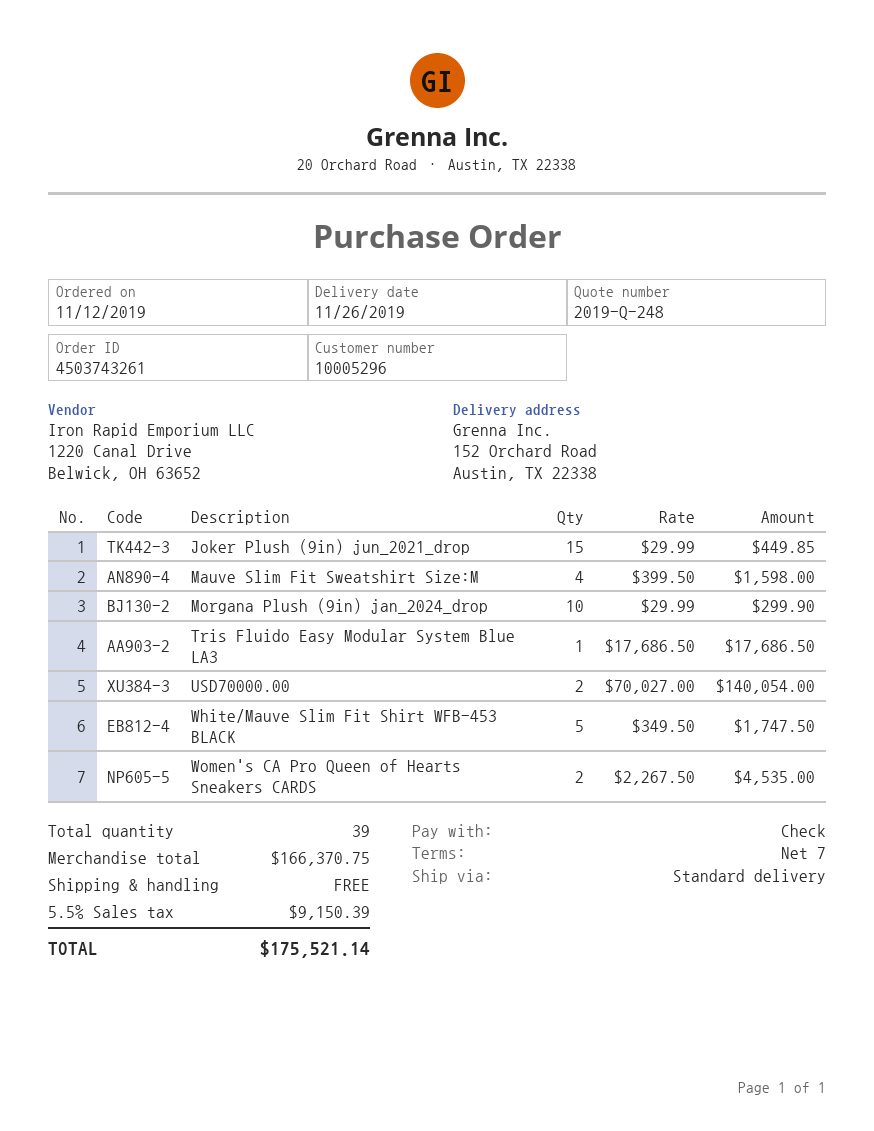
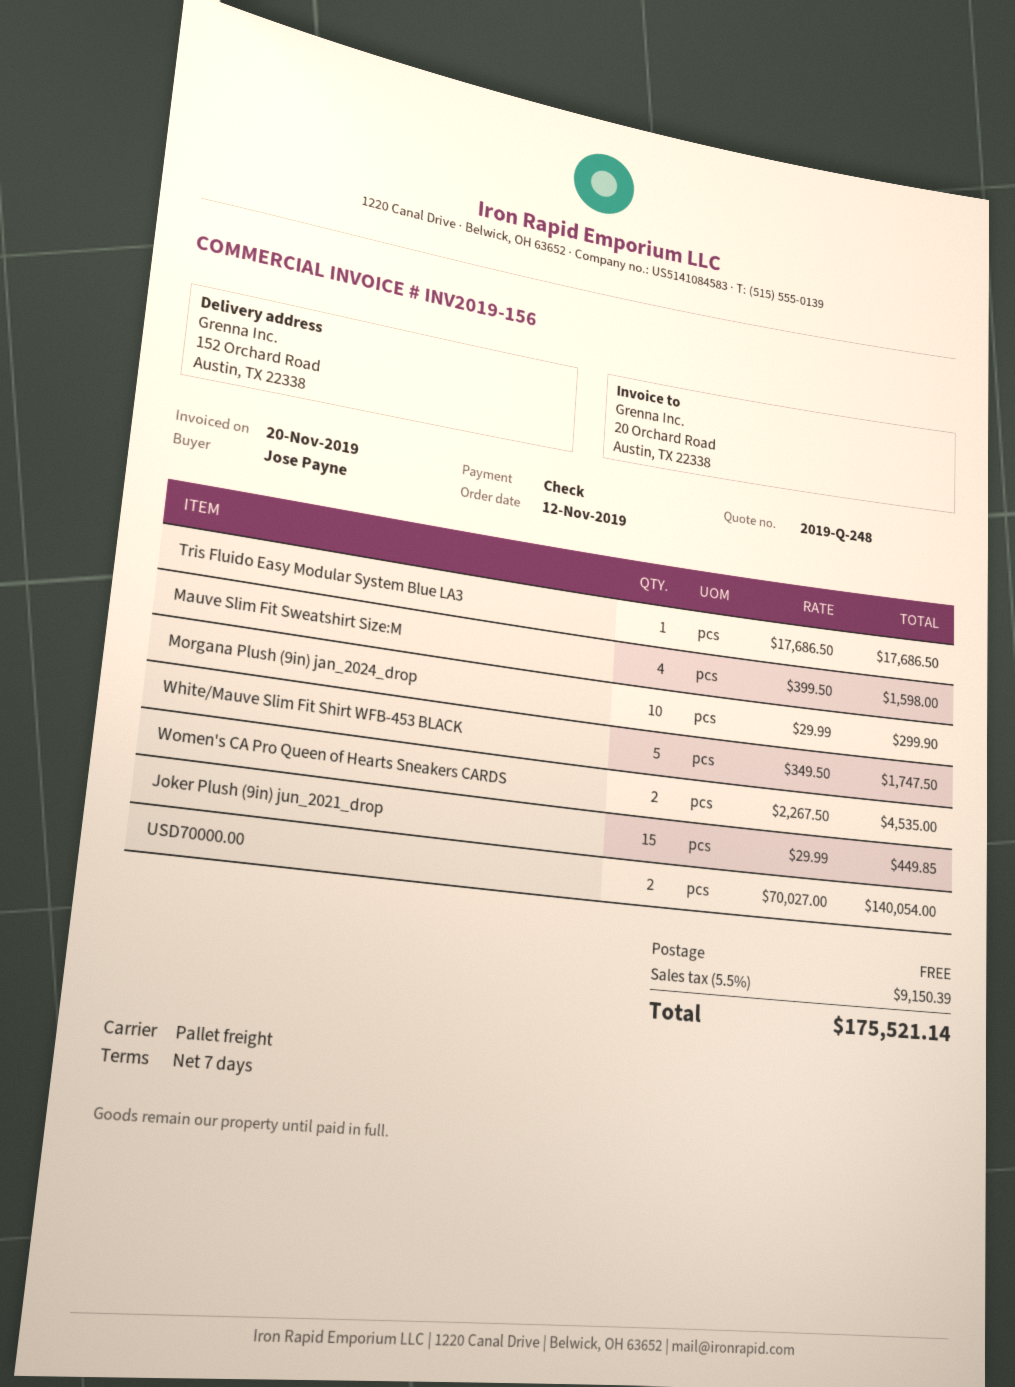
shipping method: standard -> pallet freight

